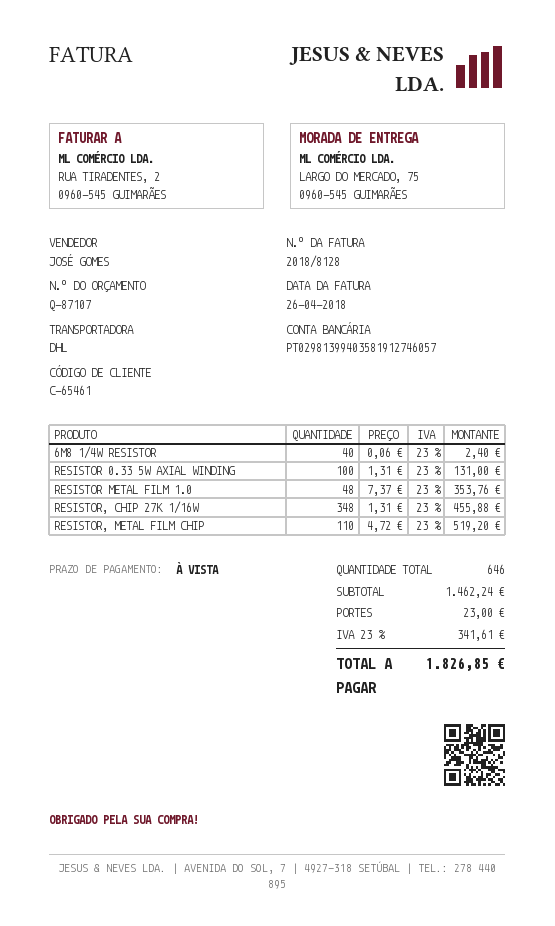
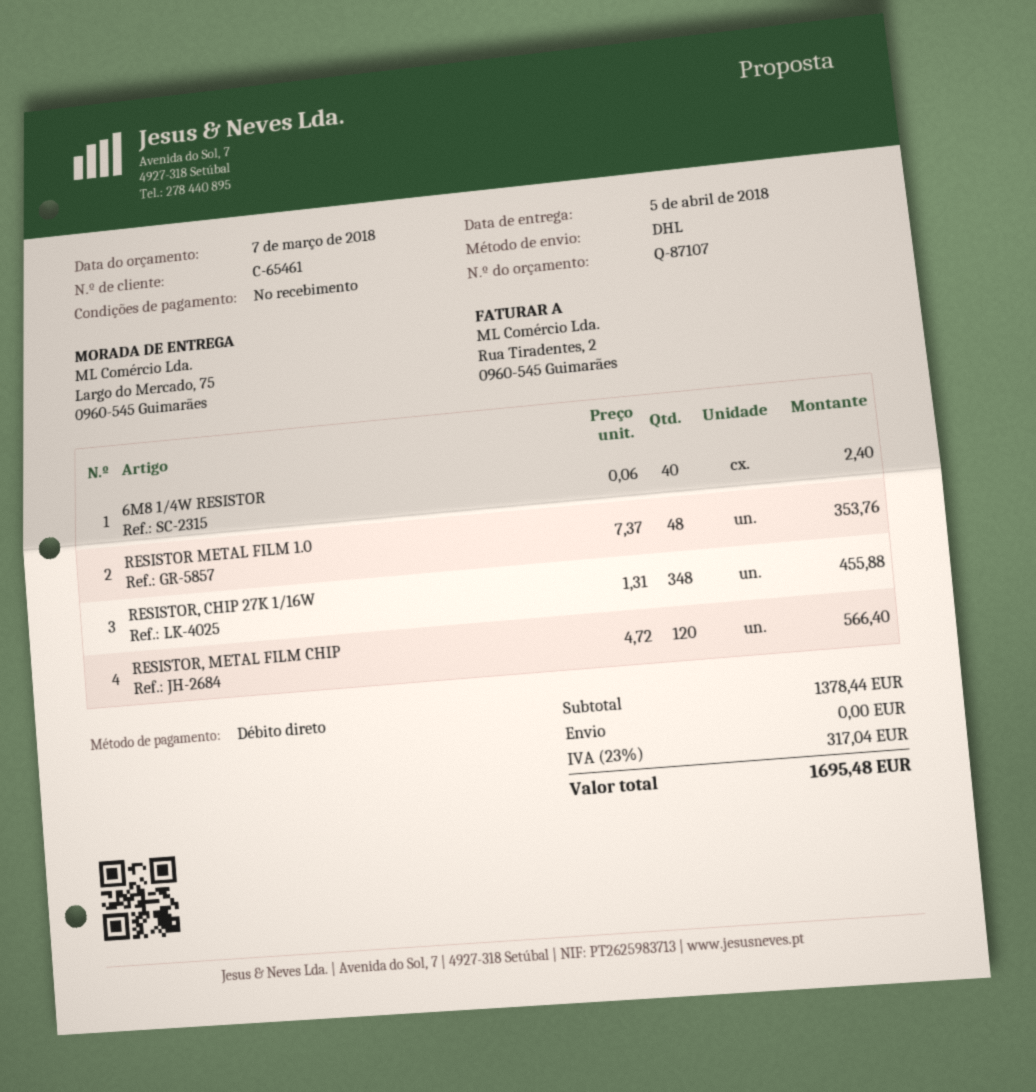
RESISTOR 0.33 5W AXIAL WINDING: 100 x 1.31 = 131.00 -> none
RESISTOR, METAL FILM CHIP: 110 x 4.72 = 519.20 -> 120 x 4.72 = 566.40
subtotal: 1462.24 -> 1378.44
shipping: 23.00 -> 0.00
tax: 23% = 341.61 -> 23% = 317.04
total: 1826.85 -> 1695.48

